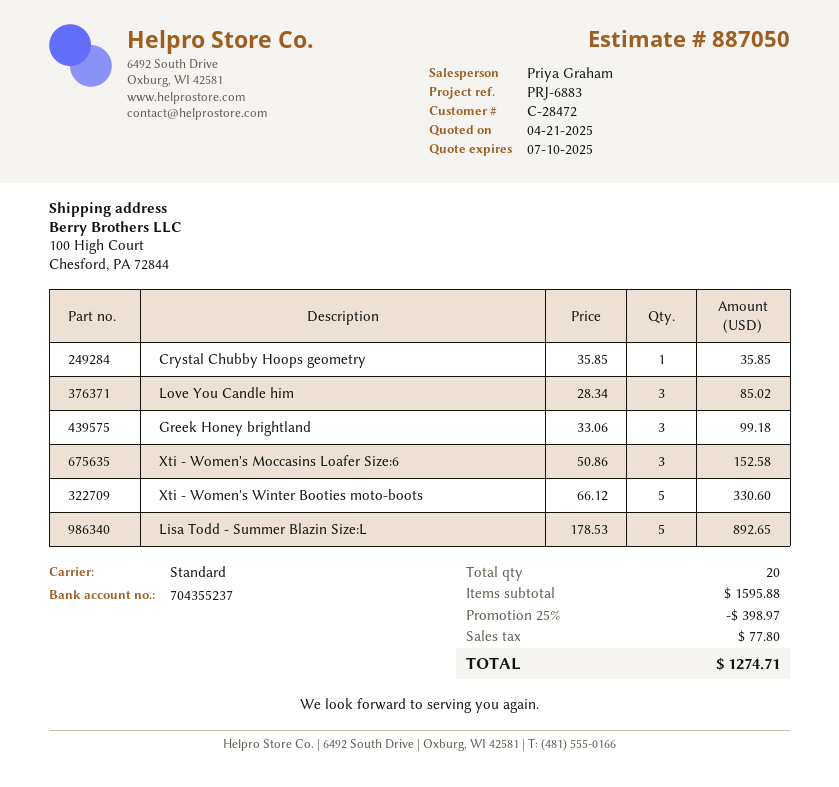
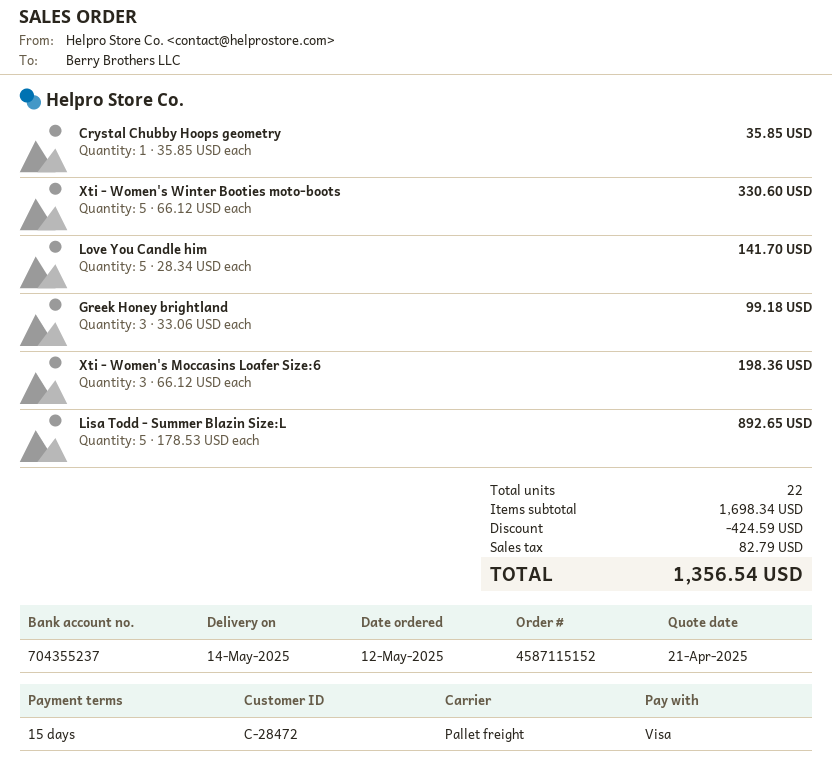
shipping method: standard -> pallet freight
Love You Candle him: 3 x 28.34 = 85.02 -> 5 x 28.34 = 141.70
Xti - Women's Moccasins Loafer Size:6: 3 x 50.86 = 152.58 -> 3 x 66.12 = 198.36
total quantity: 20 -> 22
subtotal: 1595.88 -> 1698.34
discount: 398.97 -> 424.59
tax: 77.80 -> 82.79
total: 1274.71 -> 1356.54

